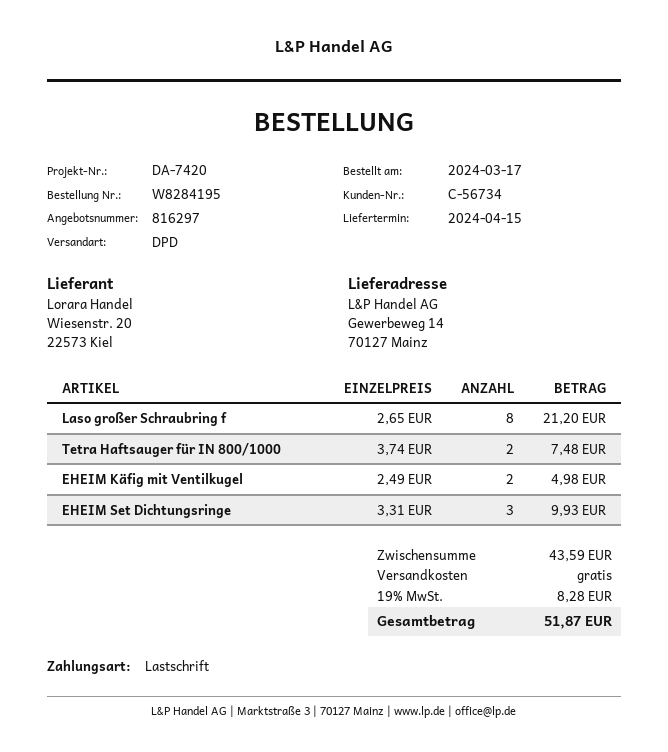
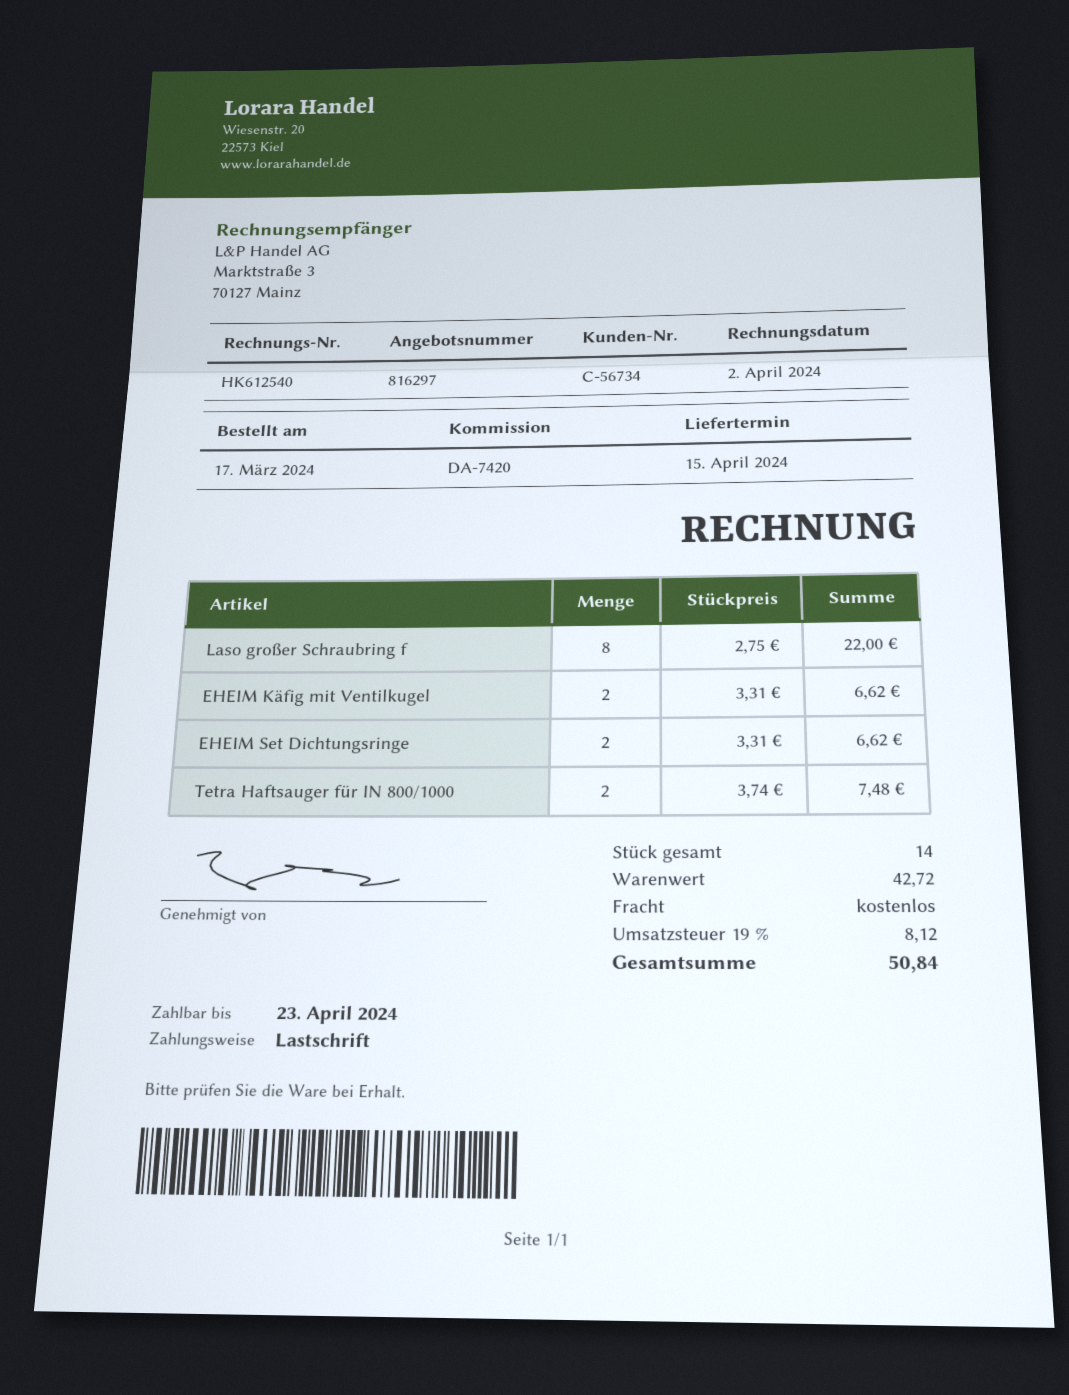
Laso großer Schraubring f: 8 x 2.65 = 21.20 -> 8 x 2.75 = 22.00
EHEIM Käfig mit Ventilkugel: 2 x 2.49 = 4.98 -> 2 x 3.31 = 6.62
EHEIM Set Dichtungsringe: 3 x 3.31 = 9.93 -> 2 x 3.31 = 6.62
subtotal: 43.59 -> 42.72
tax: 19% = 8.28 -> 19% = 8.12
total: 51.87 -> 50.84

